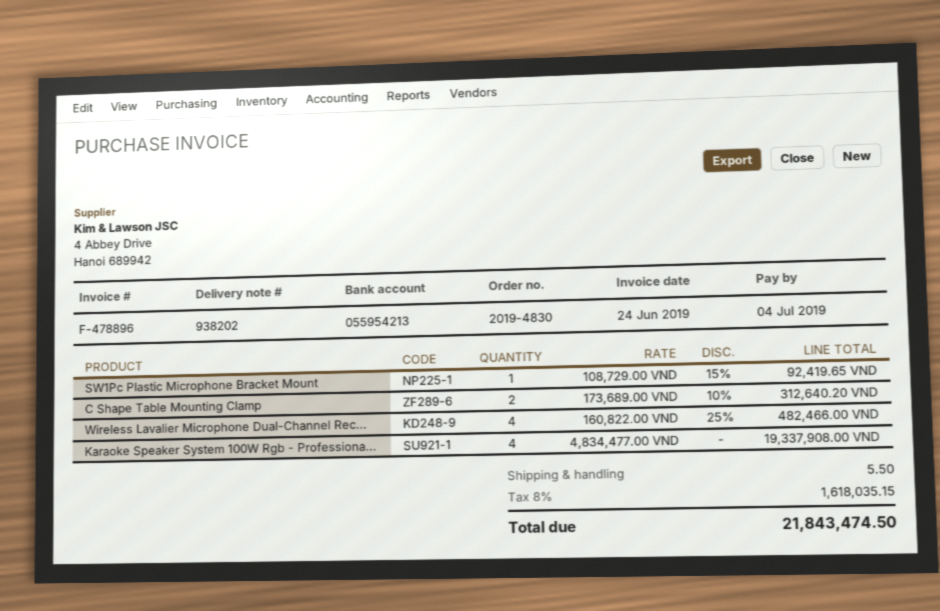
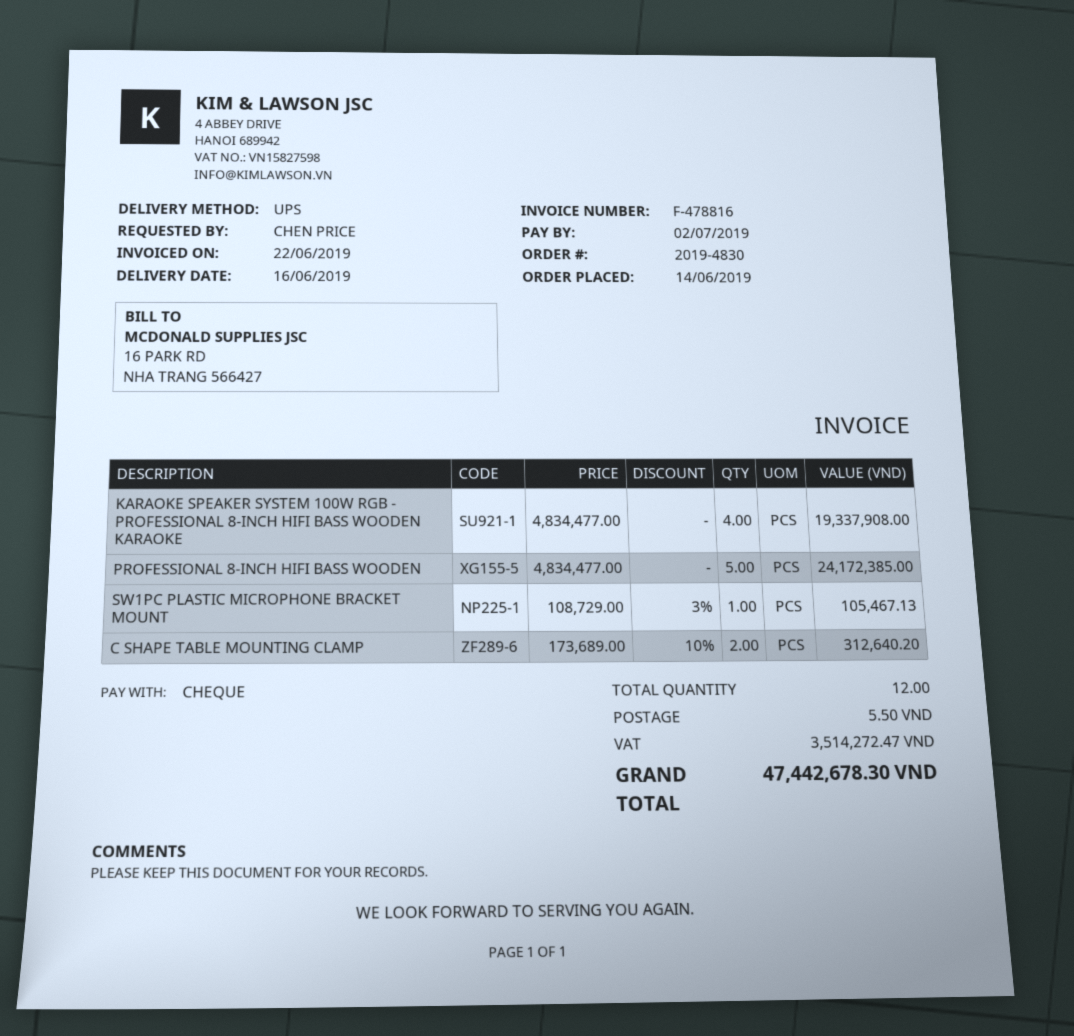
invoice number: F-478896 -> F-478816
invoice date: 2019-06-24 -> 2019-06-22
due date: 2019-07-04 -> 2019-07-02
SW1Pc Plastic Microphone Bracket Mount: 1 x 108729.00 - 15% = 92419.65 -> 1 x 108729.00 - 3% = 105467.13
Wireless Lavalier Microphone Dual-Channel Rec...: 4 x 160822.00 - 25% = 482466.00 -> none
PROFESSIONAL 8-INCH HIFI BASS WOODEN: none -> 5 x 4834477.00 = 24172385.00
tax: 1618035.15 -> 3514272.47
total: 21843474.50 -> 47442678.30

